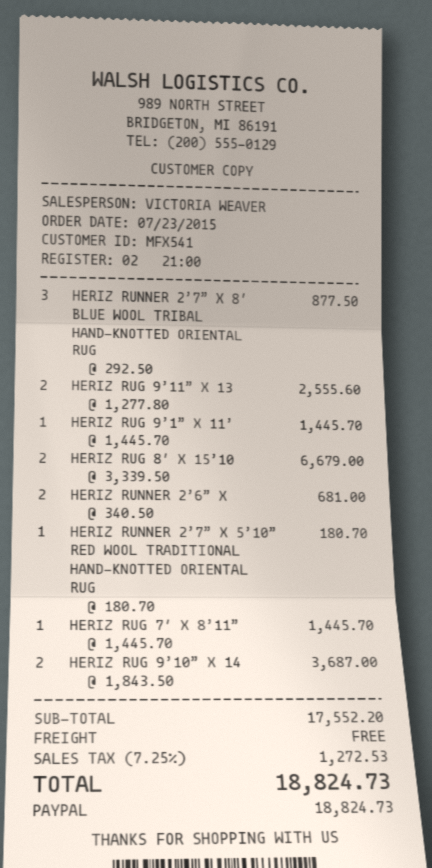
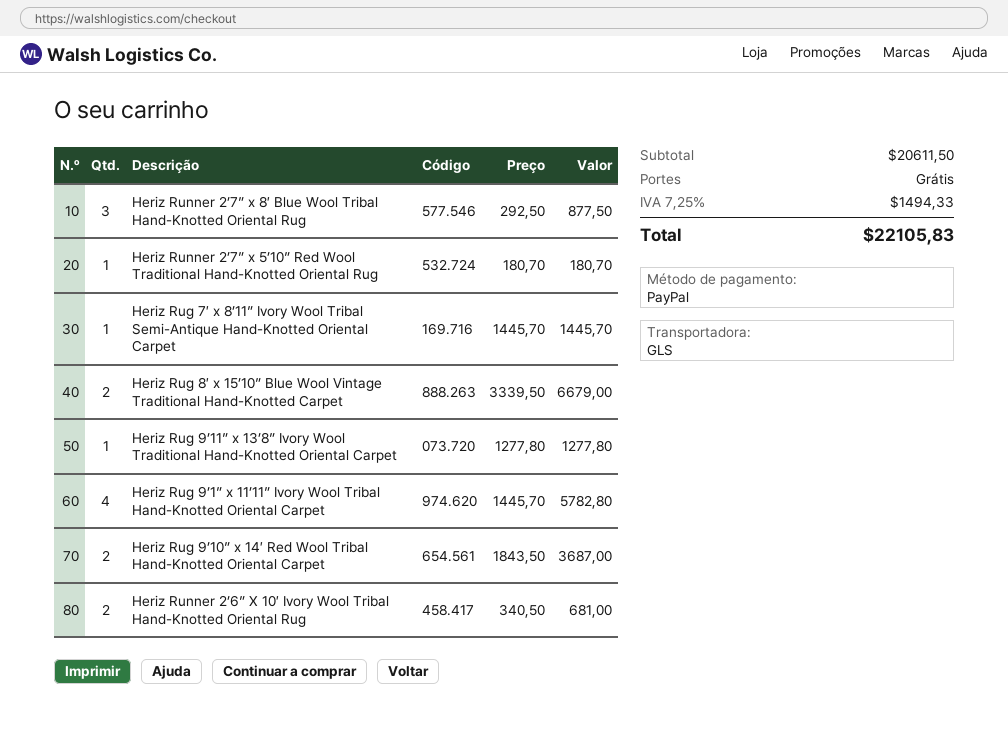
HERIZ RUG 9’11” X 13: 2 x 1277.80 = 2555.60 -> 1 x 1277.80 = 1277.80
HERIZ RUG 9’1” X 11’: 1 x 1445.70 = 1445.70 -> 4 x 1445.70 = 5782.80
subtotal: 17552.20 -> 20611.50
tax: 7.25% = 1272.53 -> 7.25% = 1494.33
total: 18824.73 -> 22105.83

